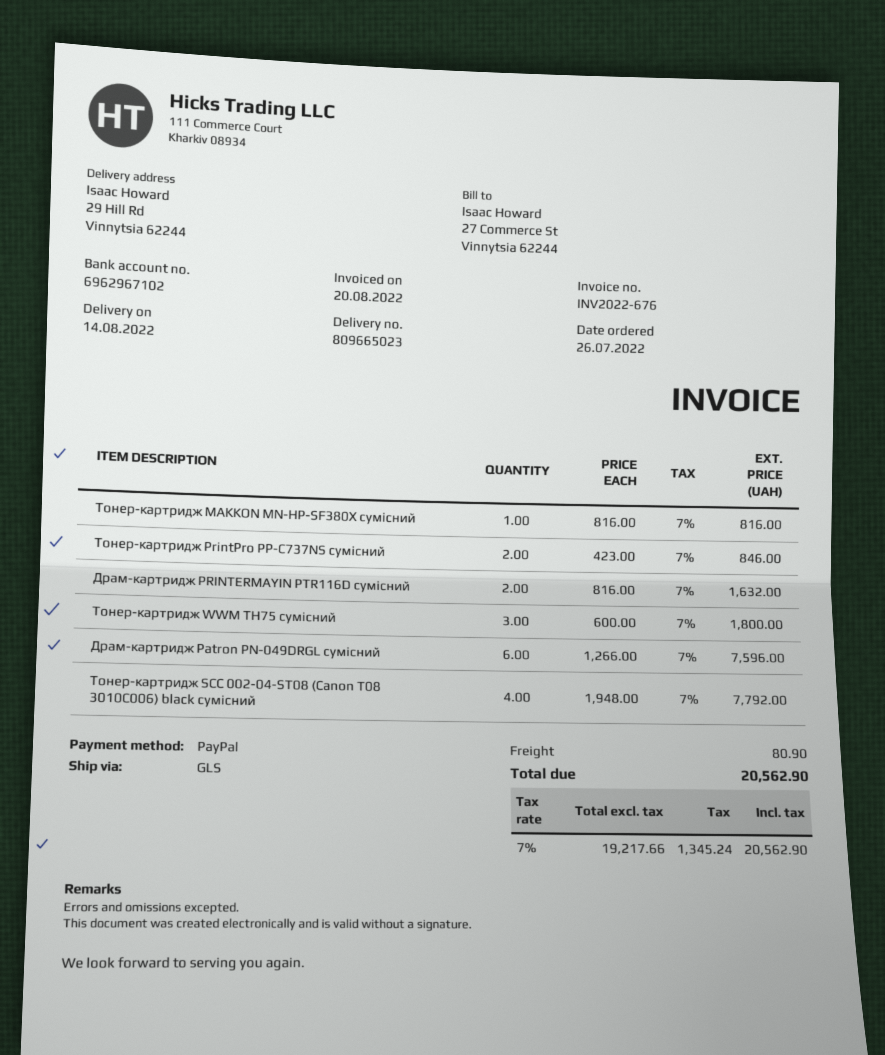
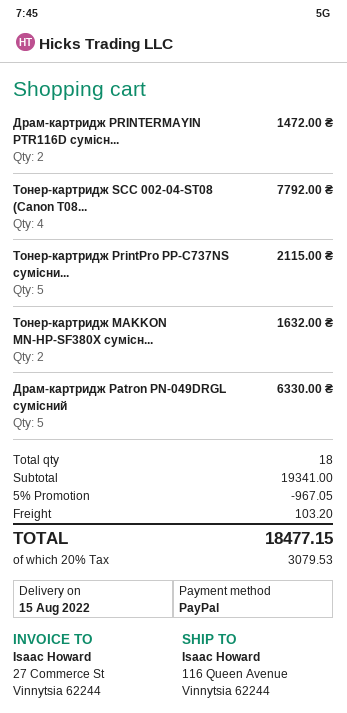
delivery date: 2022-08-14 -> 2022-08-15
ship to: 29 Hill Rd, Vinnytsia 62244 -> 116 Queen Avenue, Vinnytsia 62244
Тонер-картридж MAKKON MN-HP-SF380X сумісний: 1 for 816.00 -> 2 for 1632.00
Тонер-картридж PrintPro PP-C737NS сумісний: 2 for 846.00 -> 5 for 2115.00
Драм-картридж PRINTERMAYIN PTR116D сумісний: 2 for 1632.00 -> 2 for 1472.00
Тонер-картридж WWM TH75 сумісний: 3 for 1800.00 -> none
Драм-картридж Patron PN-049DRGL сумісний: 6 for 7596.00 -> 5 for 6330.00
discount: none -> 5% = 967.05
shipping: 80.90 -> 103.20
tax: 7% = 1345.24 -> 20% = 3079.53
total: 20562.90 -> 18477.15

